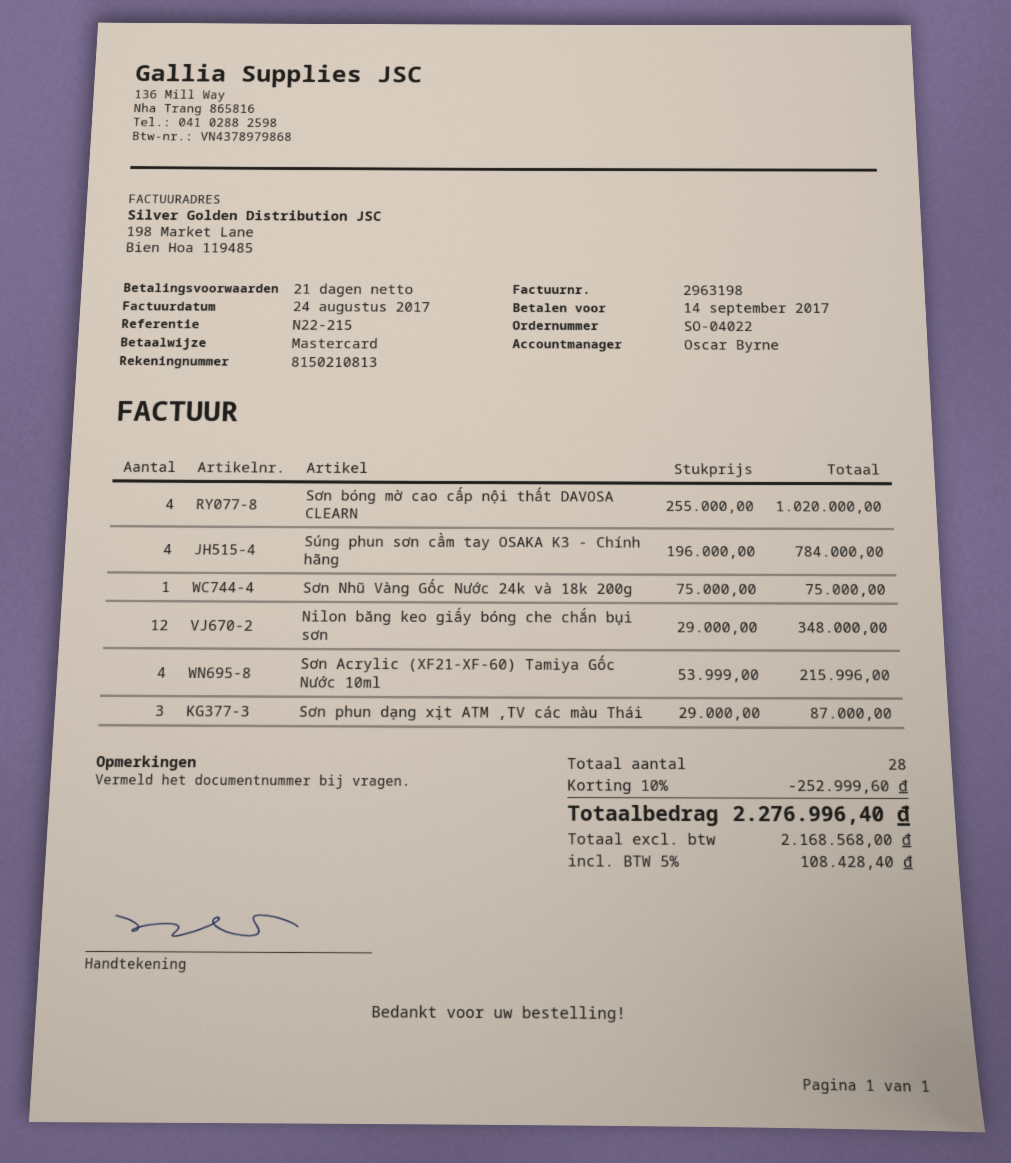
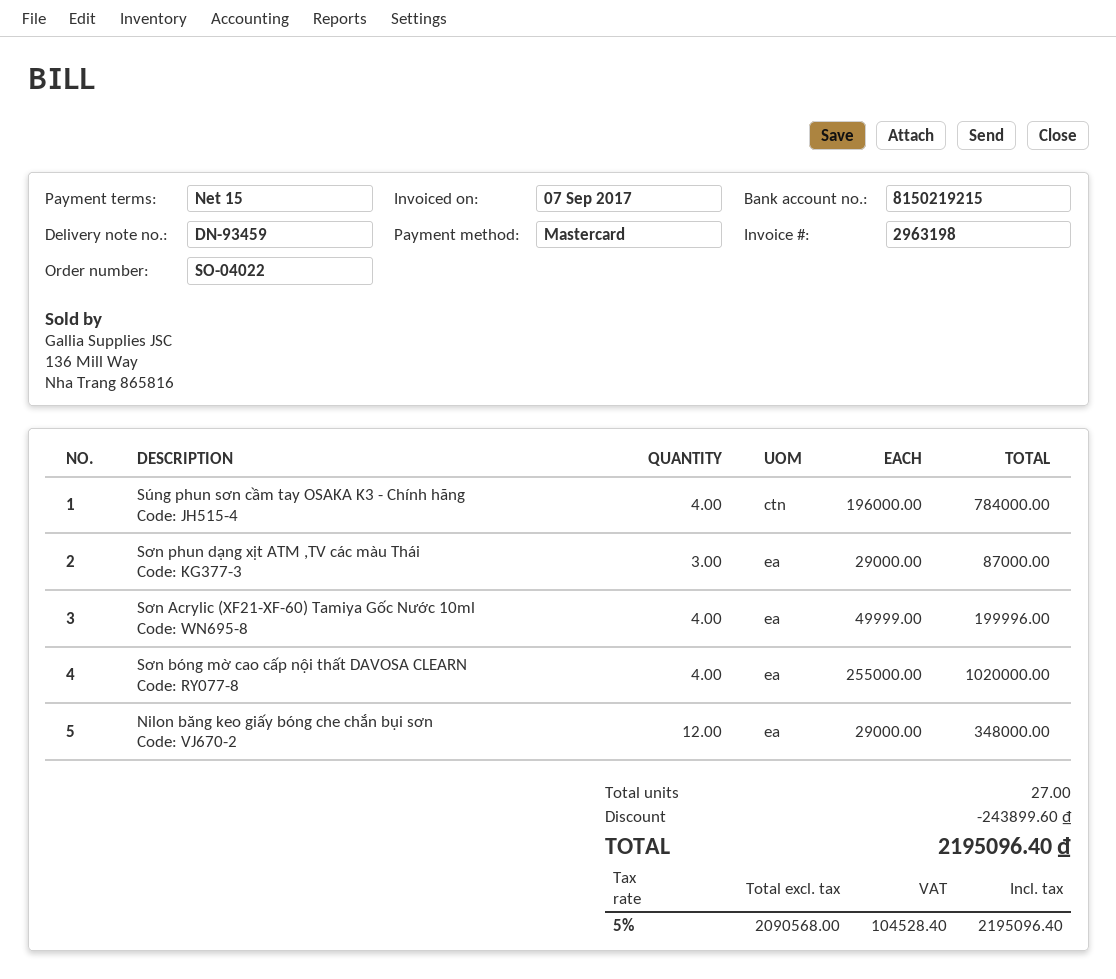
invoice date: 2017-08-24 -> 2017-09-07
payment terms: 21 days -> 15 days
bank account: 8150210813 -> 8150219215
Sơn Nhũ Vàng Gốc Nước 24k và 18k 200g: 1 x 75000.00 = 75000.00 -> none
Sơn Acrylic (XF21-XF-60) Tamiya Gốc Nước 10ml: 4 x 53999.00 = 215996.00 -> 4 x 49999.00 = 199996.00
total quantity: 28 -> 27
discount: 252999.60 -> 243899.60
net: 2168568.00 -> 2090568.00
tax: 5% = 108428.40 -> 5% = 104528.40
total: 2276996.40 -> 2195096.40

